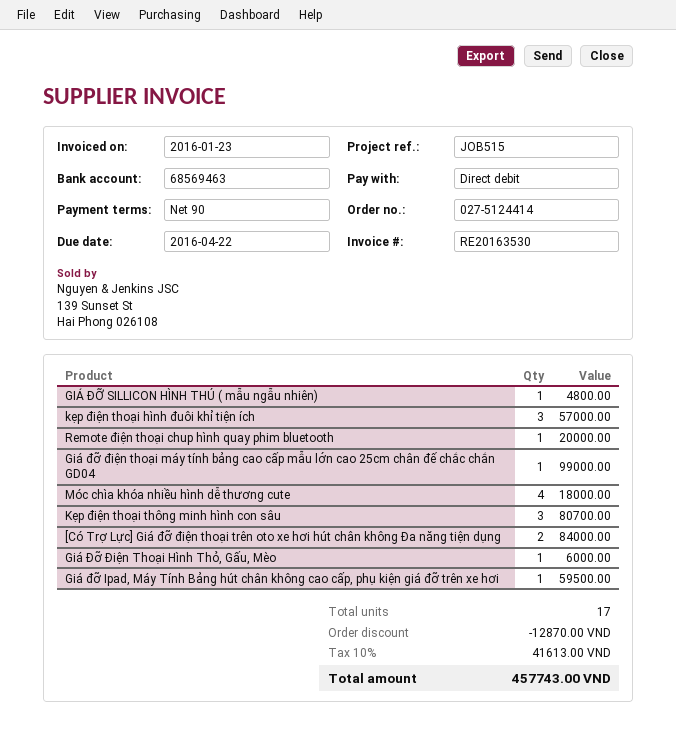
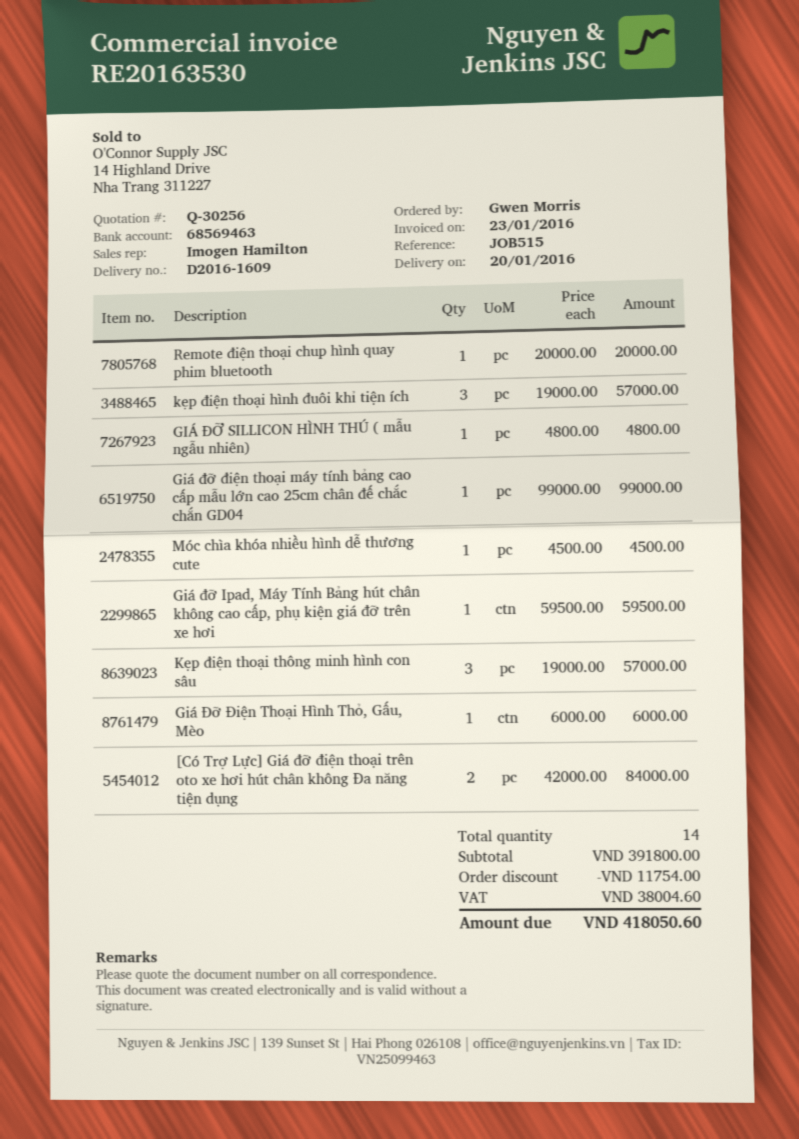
Móc chìa khóa nhiều hình dễ thương cute: 4 for 18000.00 -> 1 for 4500.00
Kẹp điện thoại thông minh hình con sâu: 3 for 80700.00 -> 3 for 57000.00
total quantity: 17 -> 14
discount: 12870.00 -> 11754.00
tax: 41613.00 -> 38004.60
total: 457743.00 -> 418050.60

